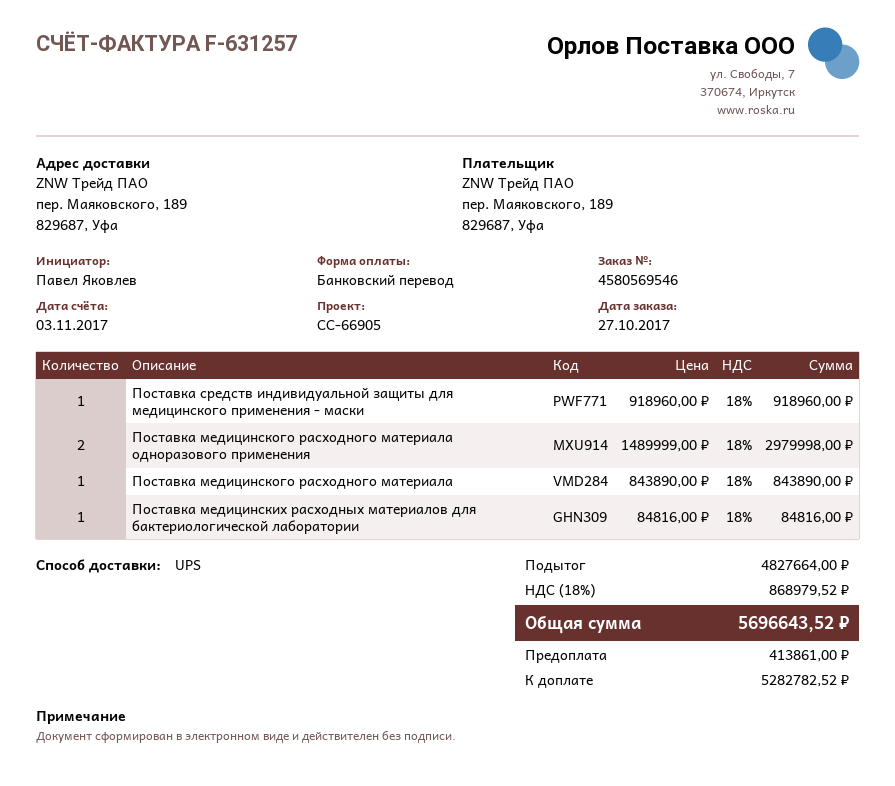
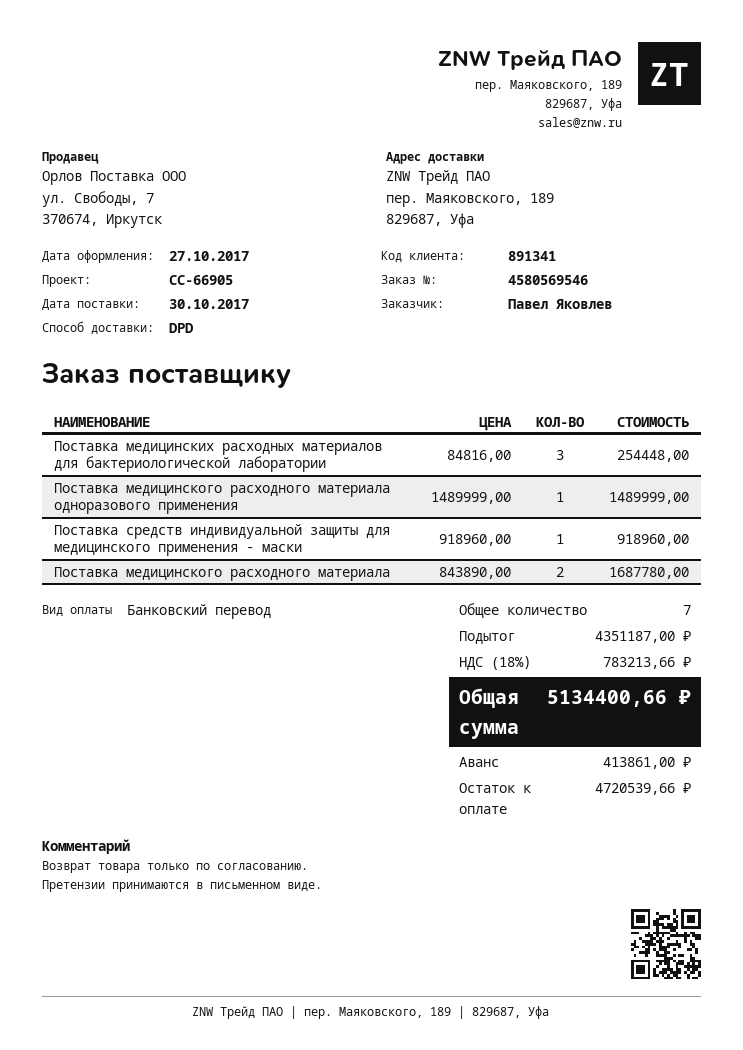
shipping method: UPS -> DPD
Поставка медицинского расходного материала одноразового применения: 2 x 1489999.00 = 2979998.00 -> 1 x 1489999.00 = 1489999.00
Поставка медицинского расходного материала: 1 x 843890.00 = 843890.00 -> 2 x 843890.00 = 1687780.00
Поставка медицинских расходных материалов для бактериологической лаборатории: 1 x 84816.00 = 84816.00 -> 3 x 84816.00 = 254448.00
subtotal: 4827664.00 -> 4351187.00
tax: 18% = 868979.52 -> 18% = 783213.66
total: 5696643.52 -> 5134400.66
balance: 5282782.52 -> 4720539.66

